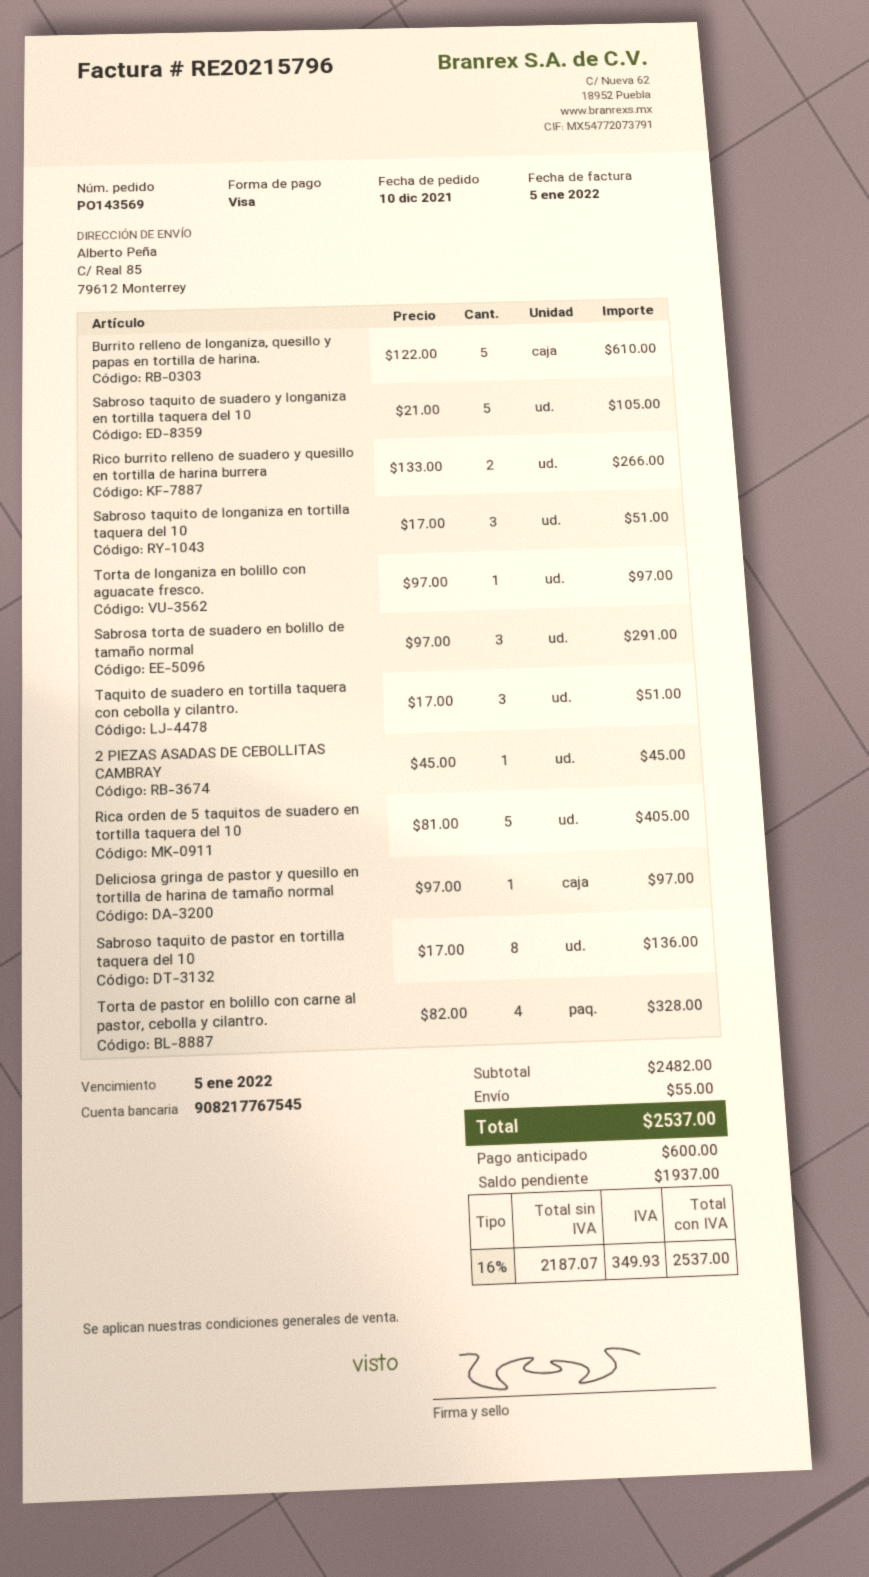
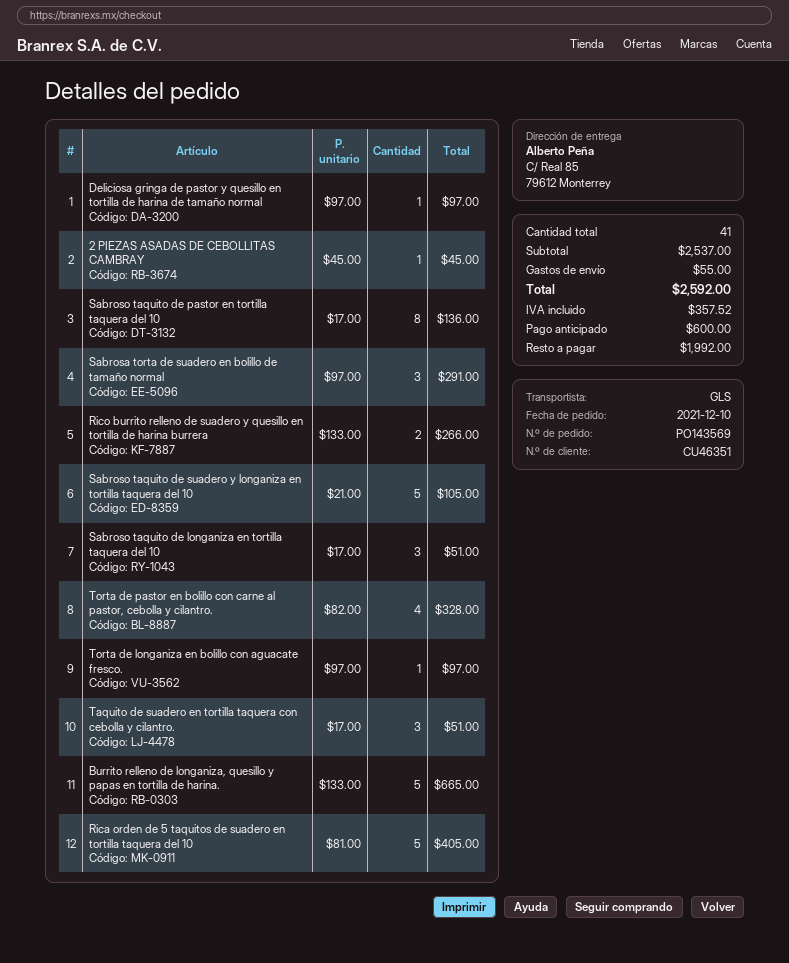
Burrito relleno de longaniza, quesillo y papas en tortilla de harina.: 5 x 122.00 = 610.00 -> 5 x 133.00 = 665.00
subtotal: 2482.00 -> 2537.00
tax: 349.93 -> 357.52
total: 2537.00 -> 2592.00
balance: 1937.00 -> 1992.00

